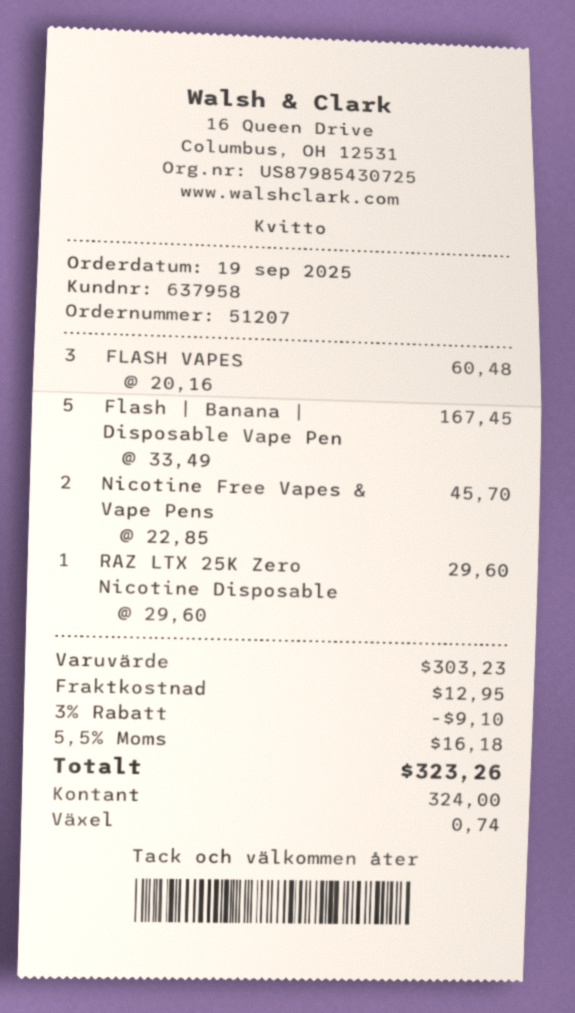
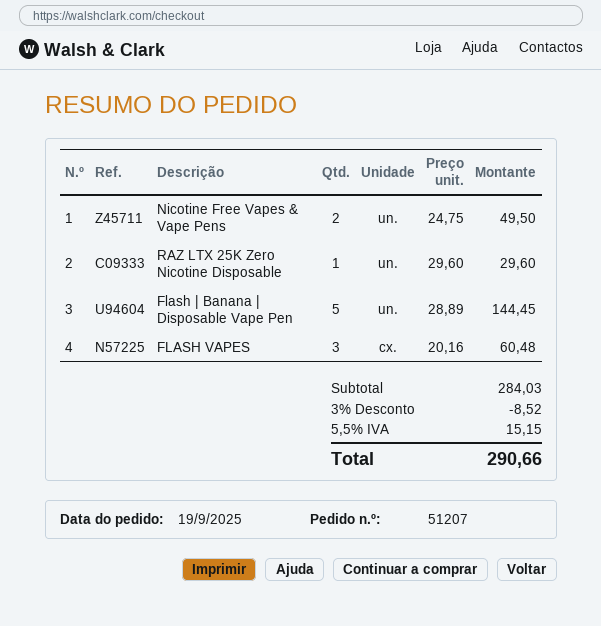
Flash | Banana | Disposable Vape Pen: 5 x 33.49 = 167.45 -> 5 x 28.89 = 144.45
Nicotine Free Vapes & Vape Pens: 2 x 22.85 = 45.70 -> 2 x 24.75 = 49.50
subtotal: 303.23 -> 284.03
discount: 3% = 9.10 -> 3% = 8.52
shipping: 12.95 -> none
tax: 5.5% = 16.18 -> 5.5% = 15.15
total: 323.26 -> 290.66

